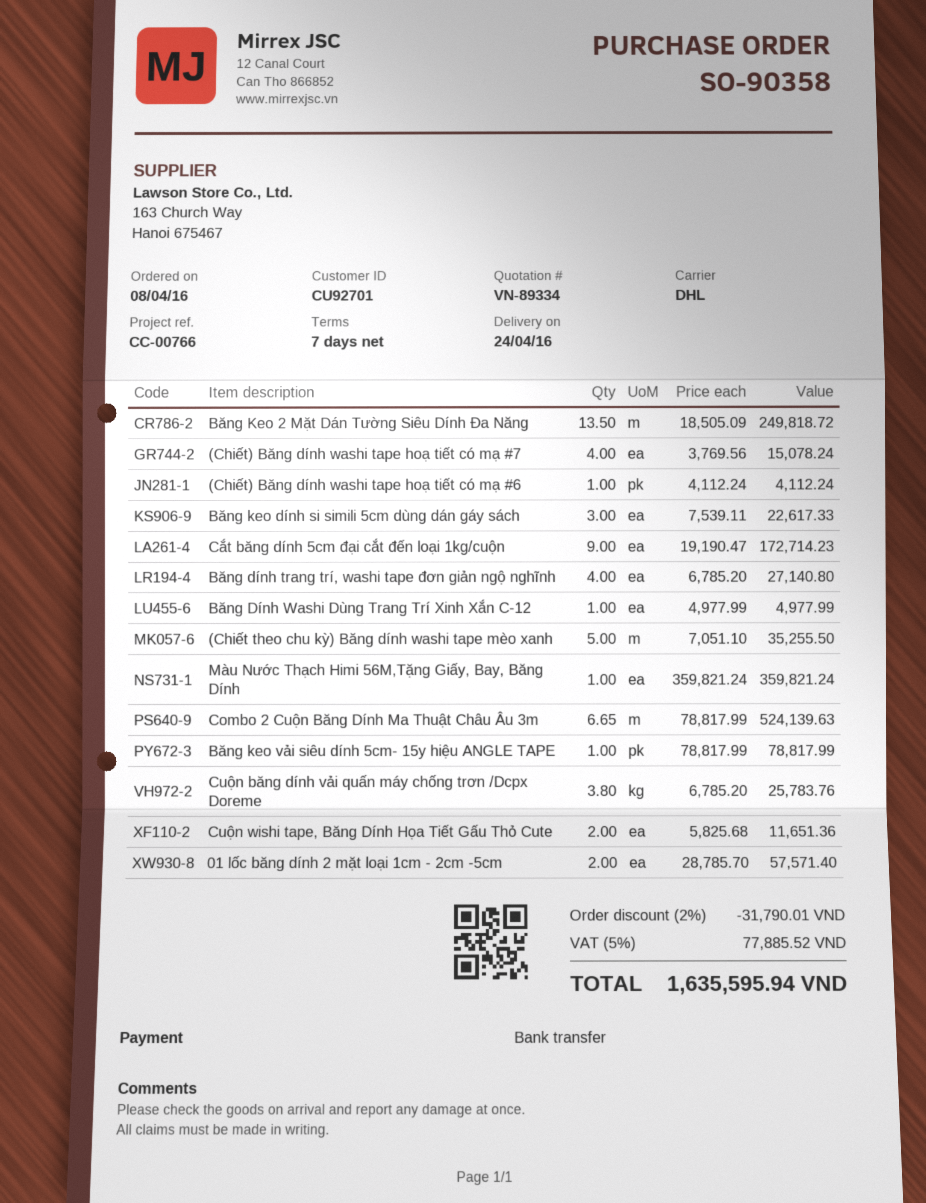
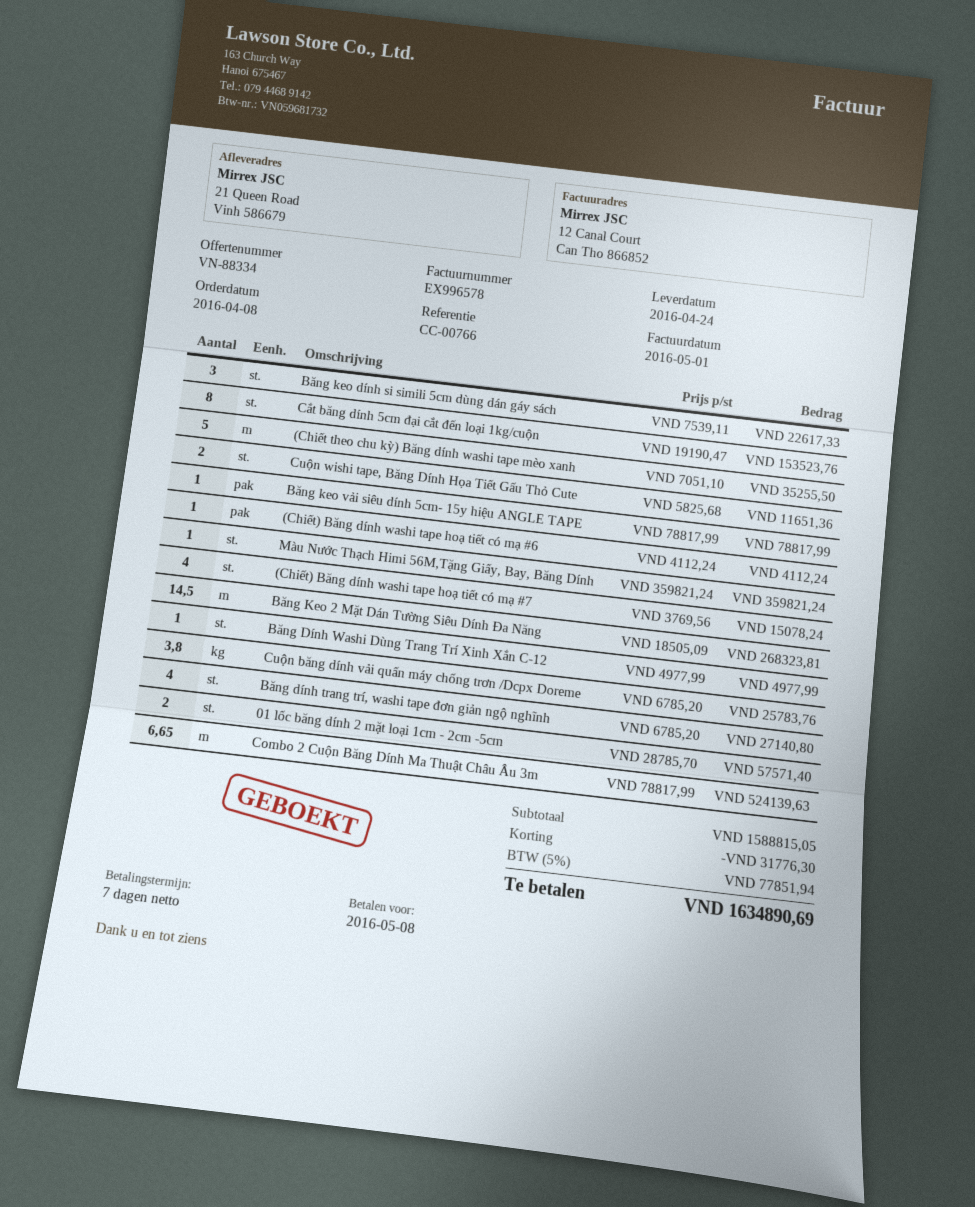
quote number: VN-89334 -> VN-88334
Băng Keo 2 Mặt Dán Tường Siêu Dính Đa Năng: 13.5 x 18505.09 = 249818.72 -> 14.5 x 18505.09 = 268323.81
Cắt băng dính 5cm đại cắt đến loại 1kg/cuộn: 9 x 19190.47 = 172714.23 -> 8 x 19190.47 = 153523.76
discount: 31790.01 -> 31776.30
tax: 5% = 77885.52 -> 5% = 77851.94
total: 1635595.94 -> 1634890.69

